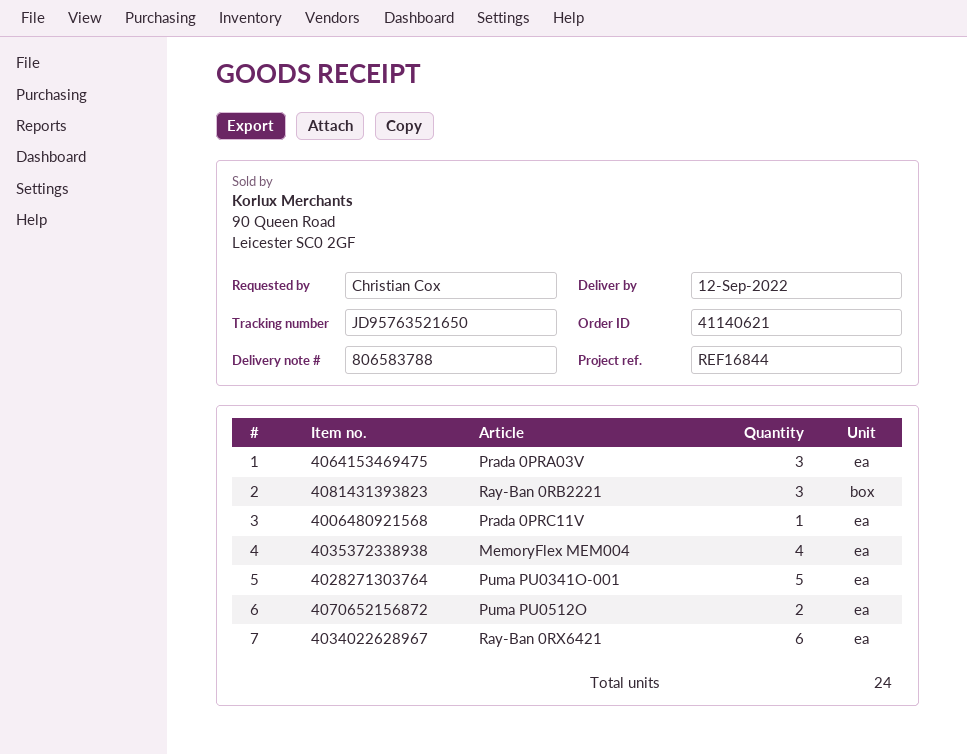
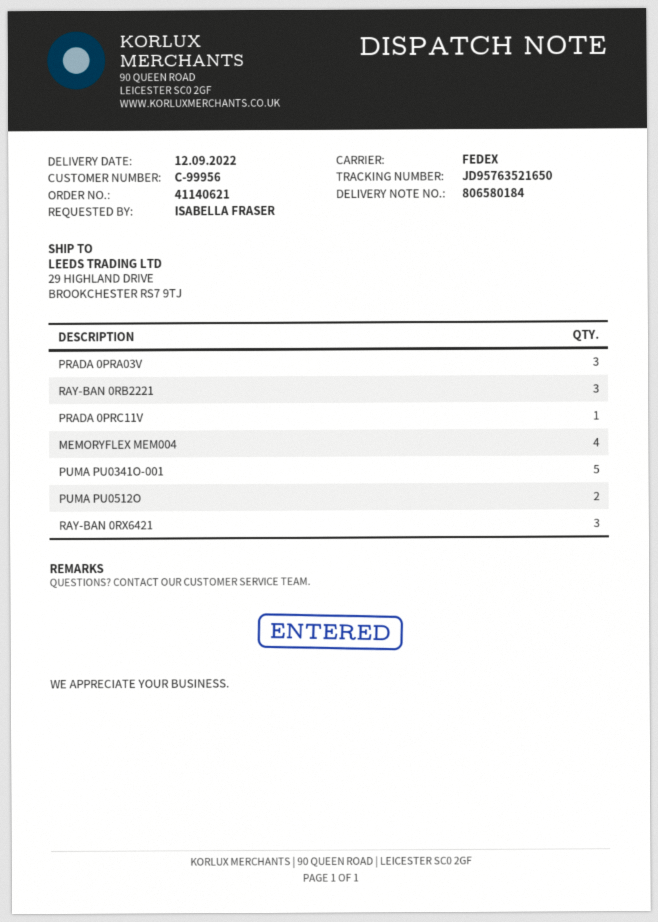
delivery note number: 806583788 -> 806580184
ordered by: Christian Cox -> ISABELLA FRASER
Ray-Ban 0RX6421: 6 -> 3

